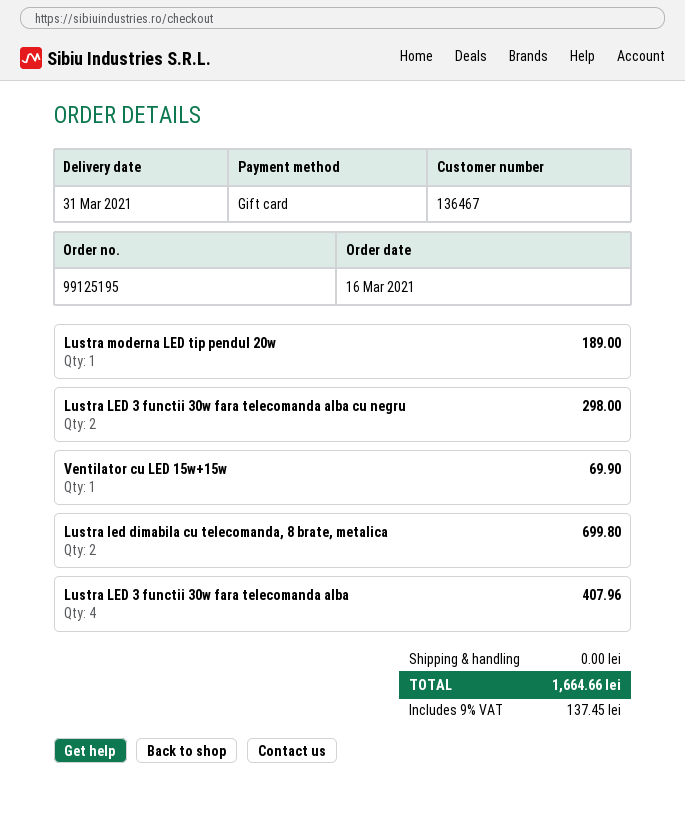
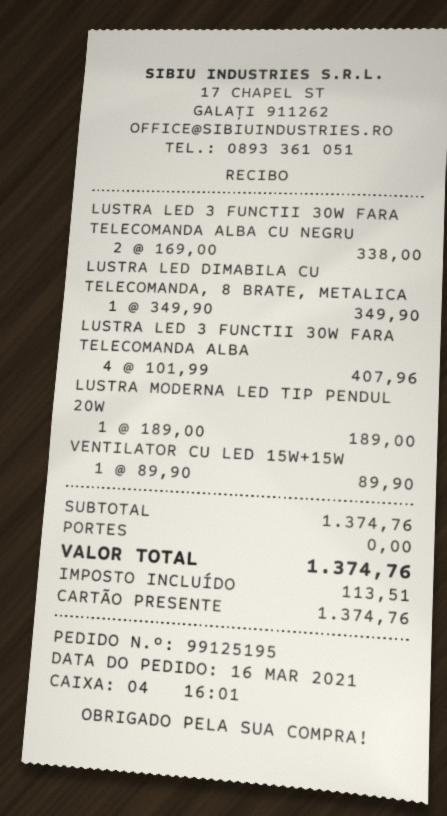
Lustra LED 3 functii 30w fara telecomanda alba cu negru: 2 for 298.00 -> 2 for 338.00
Ventilator cu LED 15w+15w: 1 for 69.90 -> 1 for 89.90
Lustra led dimabila cu telecomanda, 8 brate, metalica: 2 for 699.80 -> 1 for 349.90
tax: 137.45 -> 113.51
total: 1664.66 -> 1374.76

